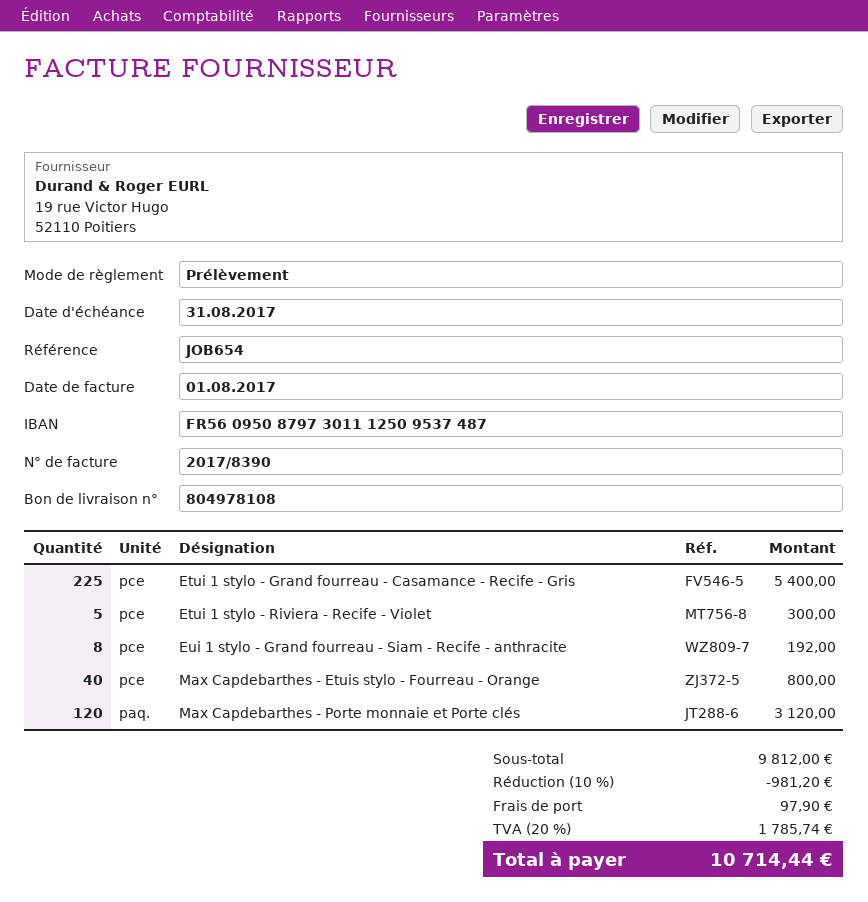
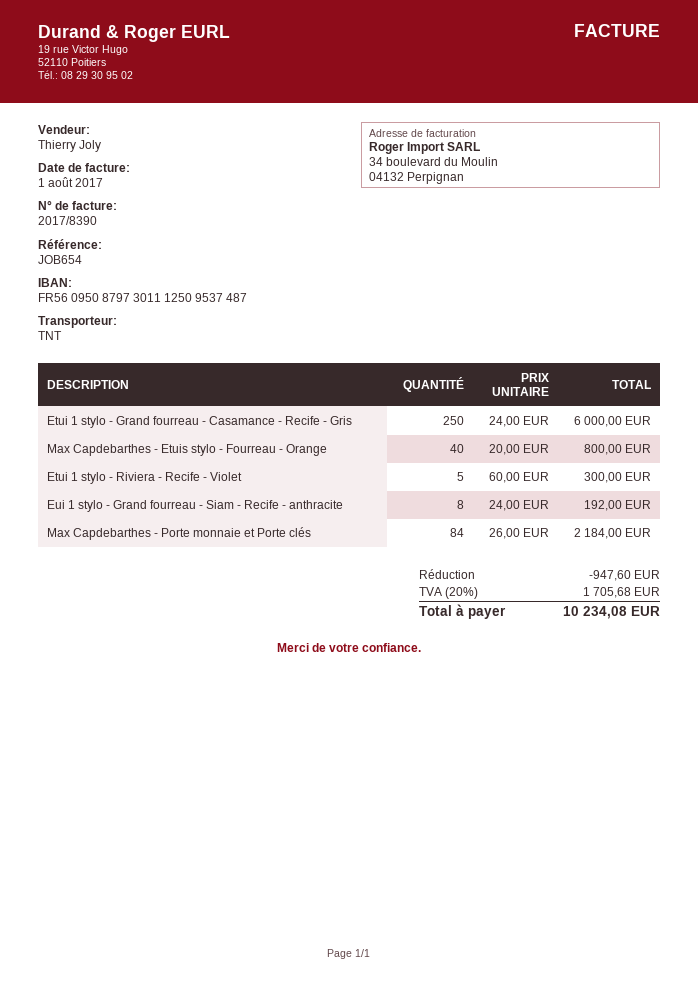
Etui 1 stylo - Grand fourreau - Casamance - Recife - Gris: 225 for 5400.00 -> 250 for 6000.00
Max Capdebarthes - Porte monnaie et Porte clés: 120 for 3120.00 -> 84 for 2184.00
discount: 981.20 -> 947.60
shipping: 97.90 -> none
tax: 20% = 1785.74 -> 20% = 1705.68
total: 10714.44 -> 10234.08

